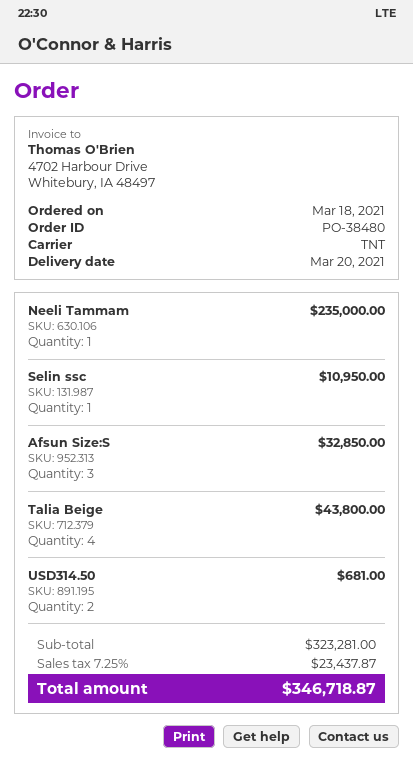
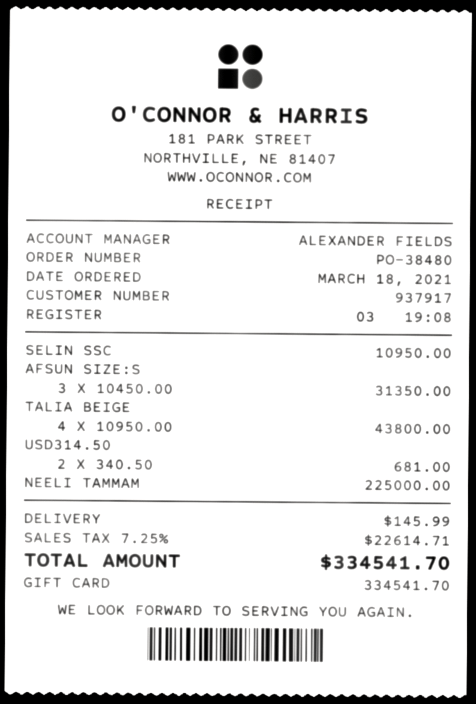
Neeli Tammam: 1 for 235000.00 -> 1 for 225000.00
Afsun Size:S: 3 for 32850.00 -> 3 for 31350.00
shipping: none -> 145.99
tax: 7.25% = 23437.87 -> 7.25% = 22614.71
total: 346718.87 -> 334541.70

